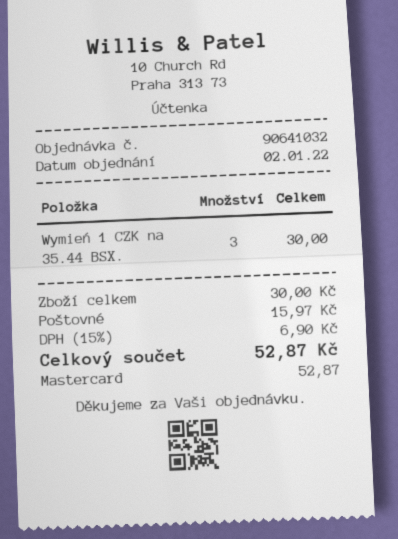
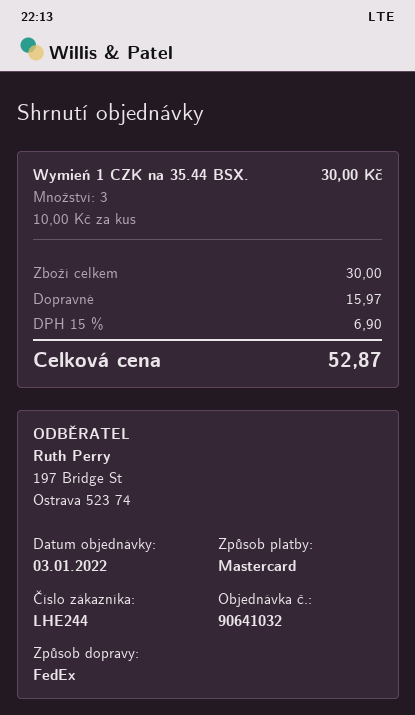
order date: 2022-01-02 -> 2022-01-03

